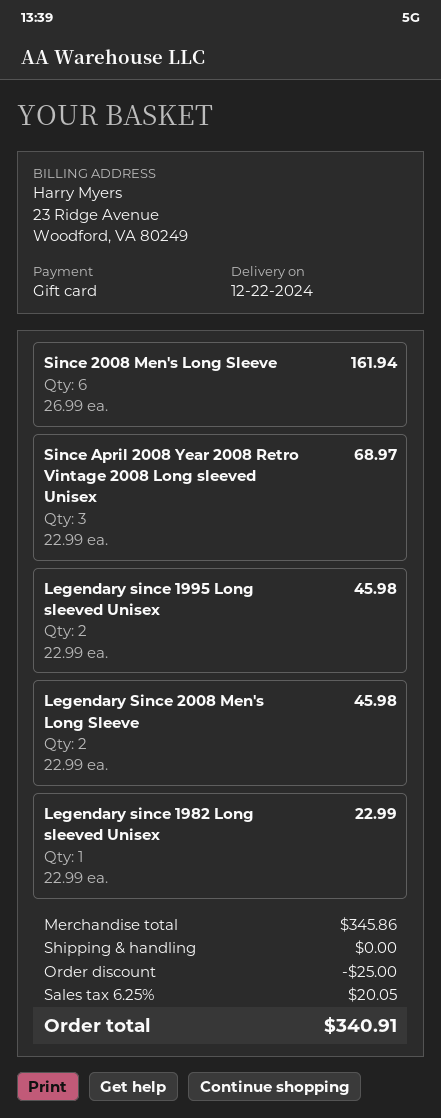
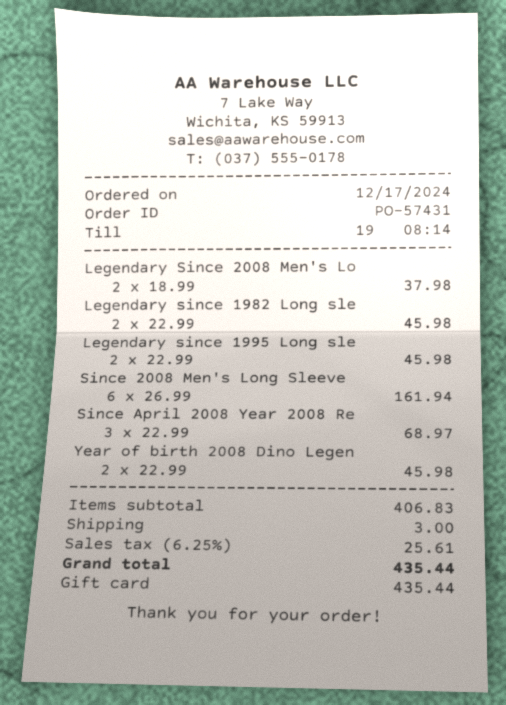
Legendary Since 2008 Men's Long Sleeve: 2 x 22.99 = 45.98 -> 2 x 18.99 = 37.98
Legendary since 1982 Long sleeved Unisex: 1 x 22.99 = 22.99 -> 2 x 22.99 = 45.98
Year of birth 2008 Dino Legen: none -> 2 x 22.99 = 45.98
subtotal: 345.86 -> 406.83
discount: 25.00 -> none
shipping: 0.00 -> 3.00
tax: 6.25% = 20.05 -> 6.25% = 25.61
total: 340.91 -> 435.44

